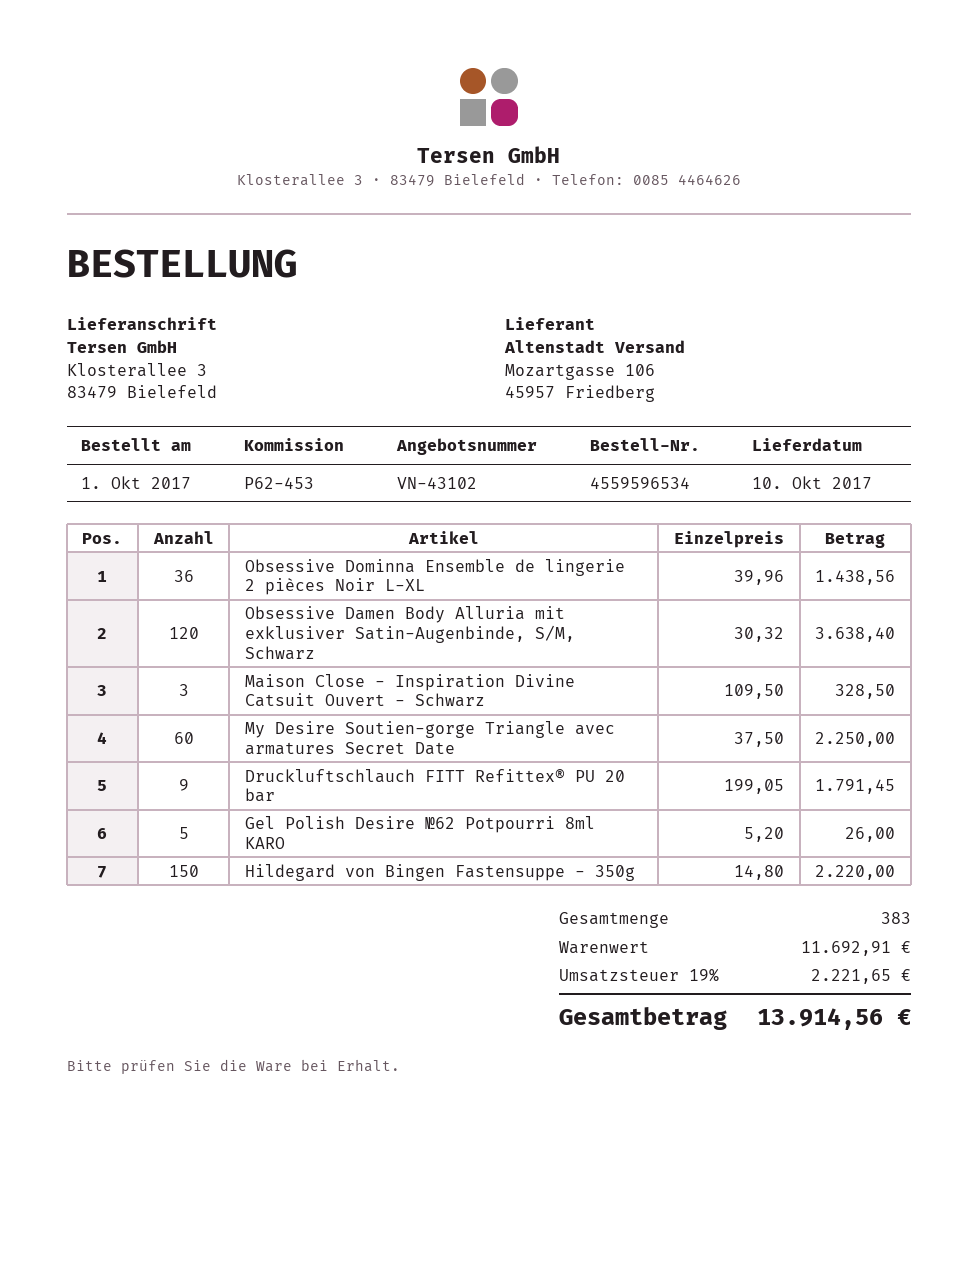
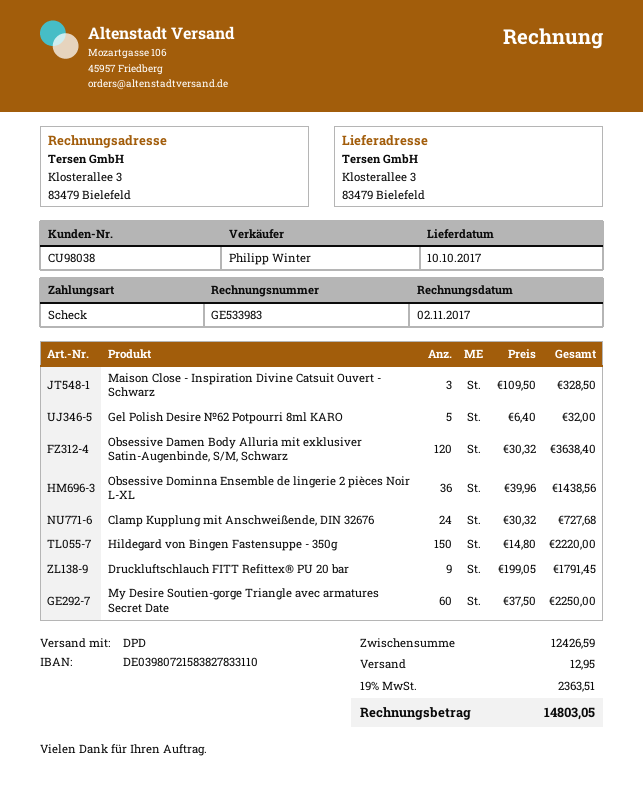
Gel Polish Desire №62 Potpourri 8ml KARO: 5 x 5.20 = 26.00 -> 5 x 6.40 = 32.00
Clamp Kupplung mit Anschweißende, DIN 32676: none -> 24 x 30.32 = 727.68
subtotal: 11692.91 -> 12426.59
shipping: none -> 12.95
tax: 19% = 2221.65 -> 19% = 2363.51
total: 13914.56 -> 14803.05

